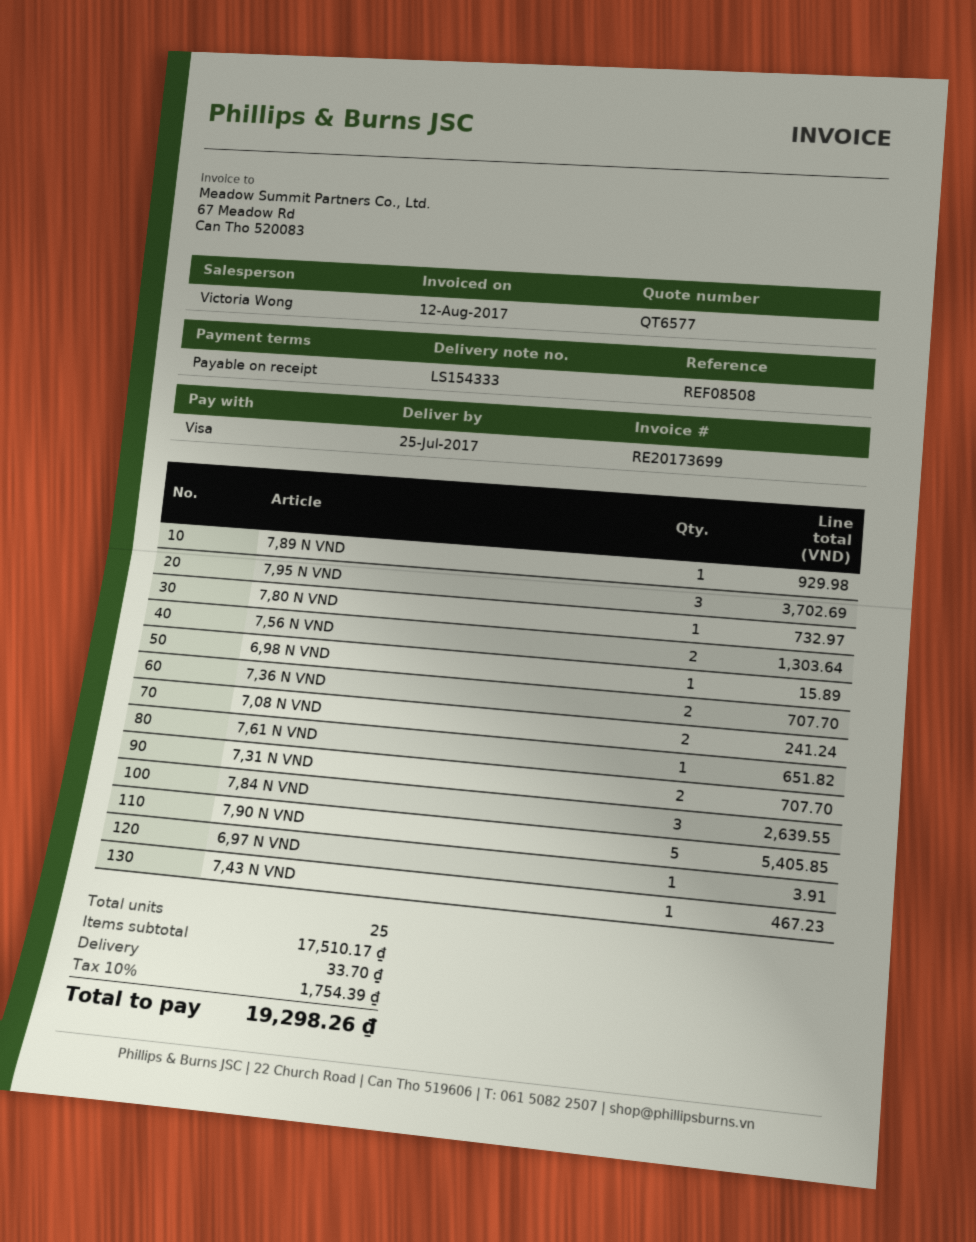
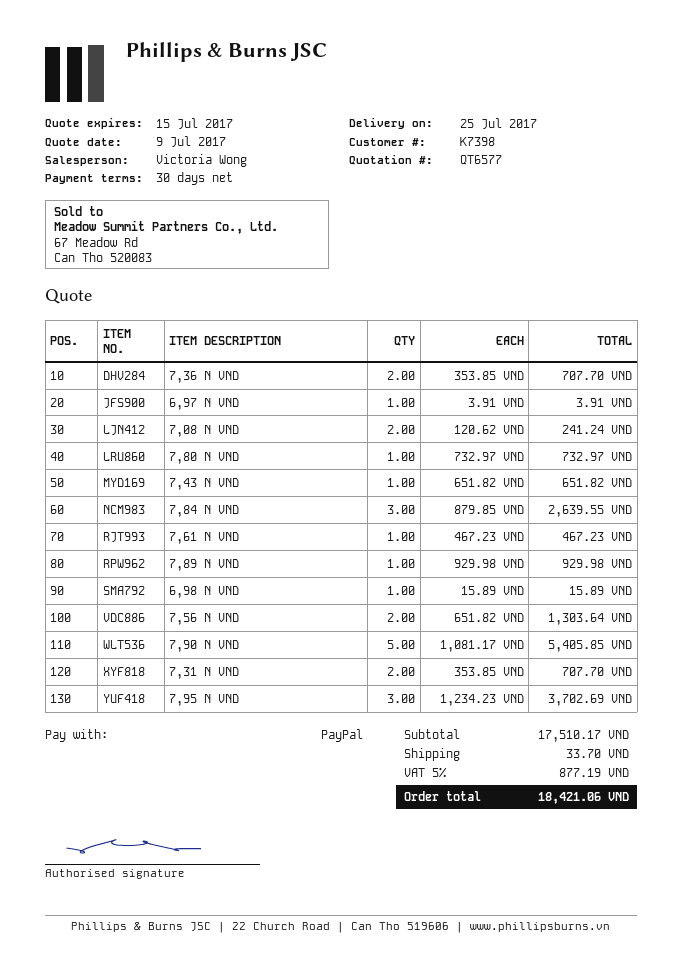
payment terms: on receipt -> 30 days
payment method: Visa -> PayPal
7,61 N VND: 1 for 651.82 -> 1 for 467.23
7,43 N VND: 1 for 467.23 -> 1 for 651.82
tax: 10% = 1754.39 -> 5% = 877.19
total: 19298.26 -> 18421.06

